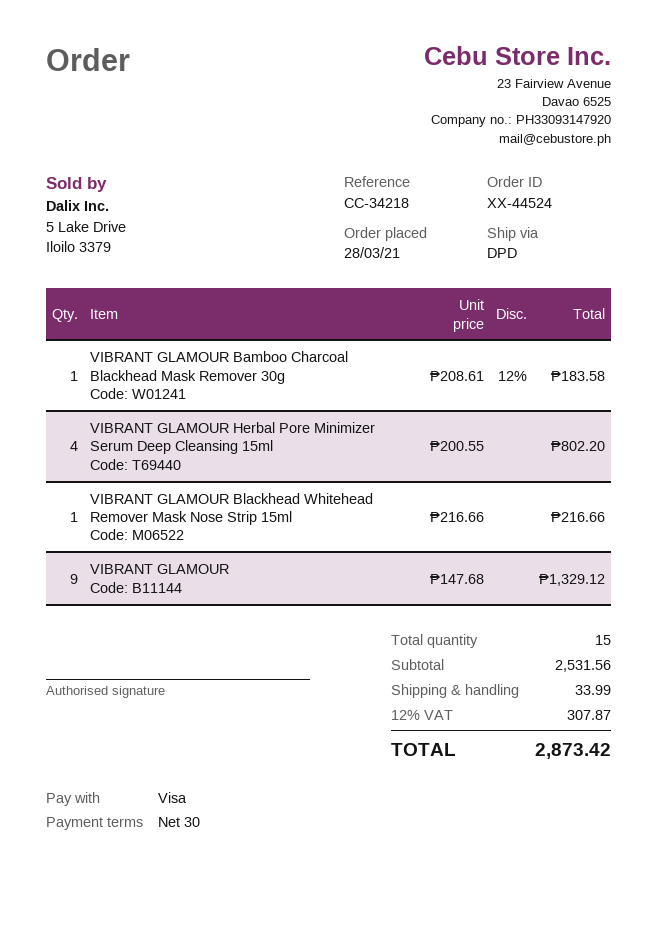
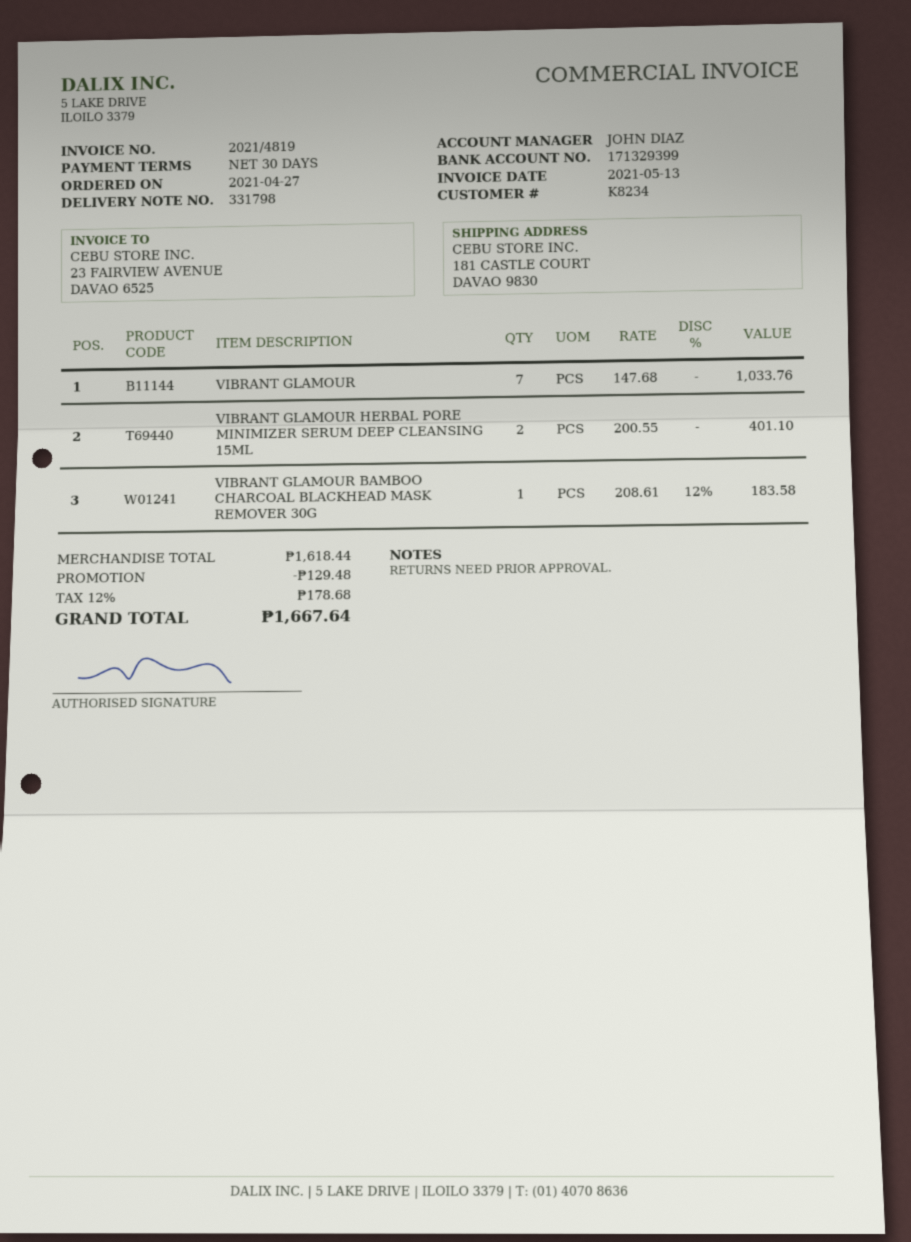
order date: 2021-03-28 -> 2021-04-27
VIBRANT GLAMOUR Herbal Pore Minimizer Serum Deep Cleansing 15ml: 4 x 200.55 = 802.20 -> 2 x 200.55 = 401.10
VIBRANT GLAMOUR Blackhead Whitehead Remover Mask Nose Strip 15ml: 1 x 216.66 = 216.66 -> none
VIBRANT GLAMOUR: 9 x 147.68 = 1329.12 -> 7 x 147.68 = 1033.76
subtotal: 2531.56 -> 1618.44
discount: none -> 129.48
shipping: 33.99 -> none
tax: 12% = 307.87 -> 12% = 178.68
total: 2873.42 -> 1667.64

